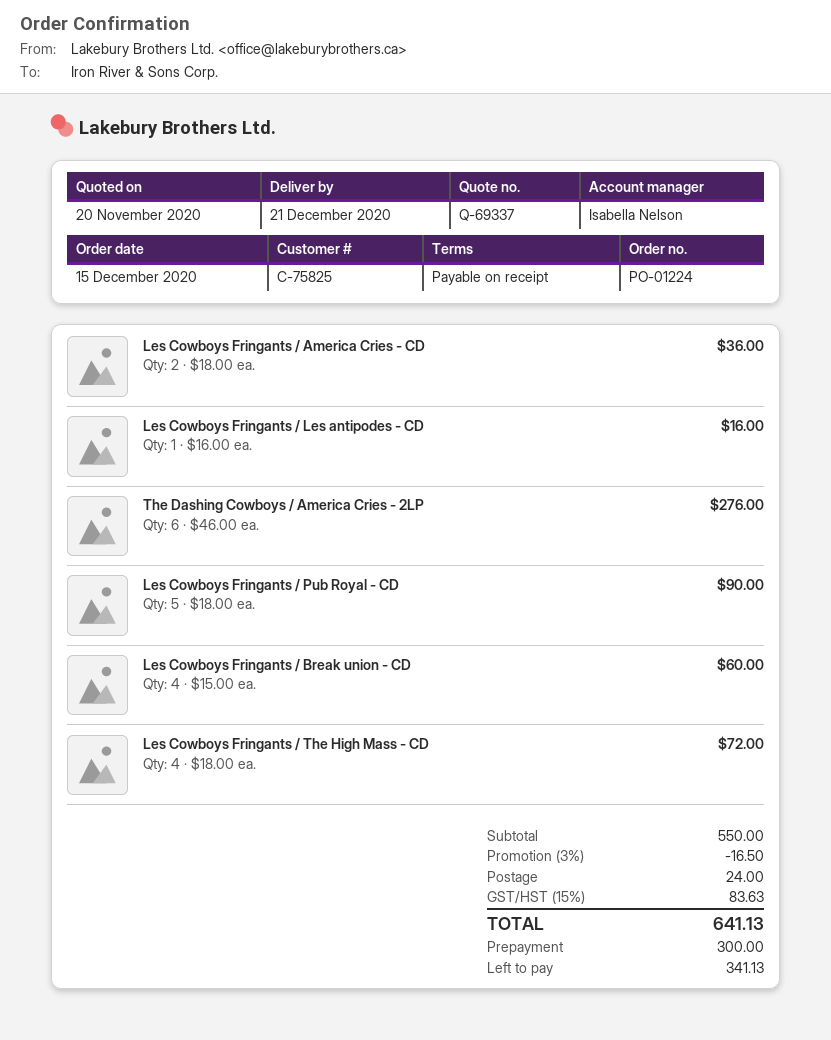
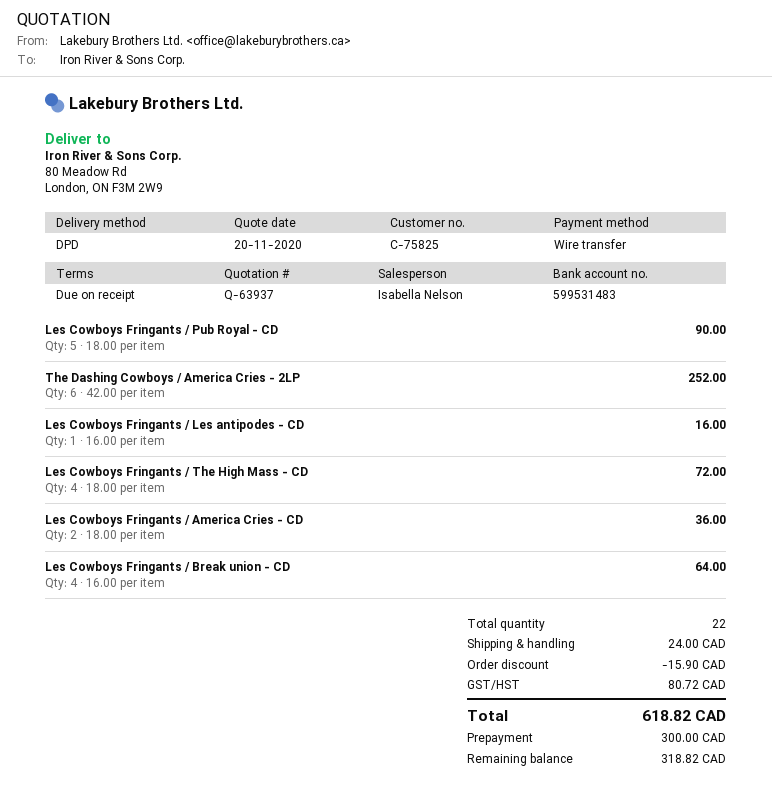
quote number: Q-69337 -> Q-63937
The Dashing Cowboys / America Cries - 2LP: 6 x 46.00 = 276.00 -> 6 x 42.00 = 252.00
Les Cowboys Fringants / Break union - CD: 4 x 15.00 = 60.00 -> 4 x 16.00 = 64.00
discount: 16.50 -> 15.90
tax: 83.63 -> 80.72
total: 641.13 -> 618.82
balance: 341.13 -> 318.82

